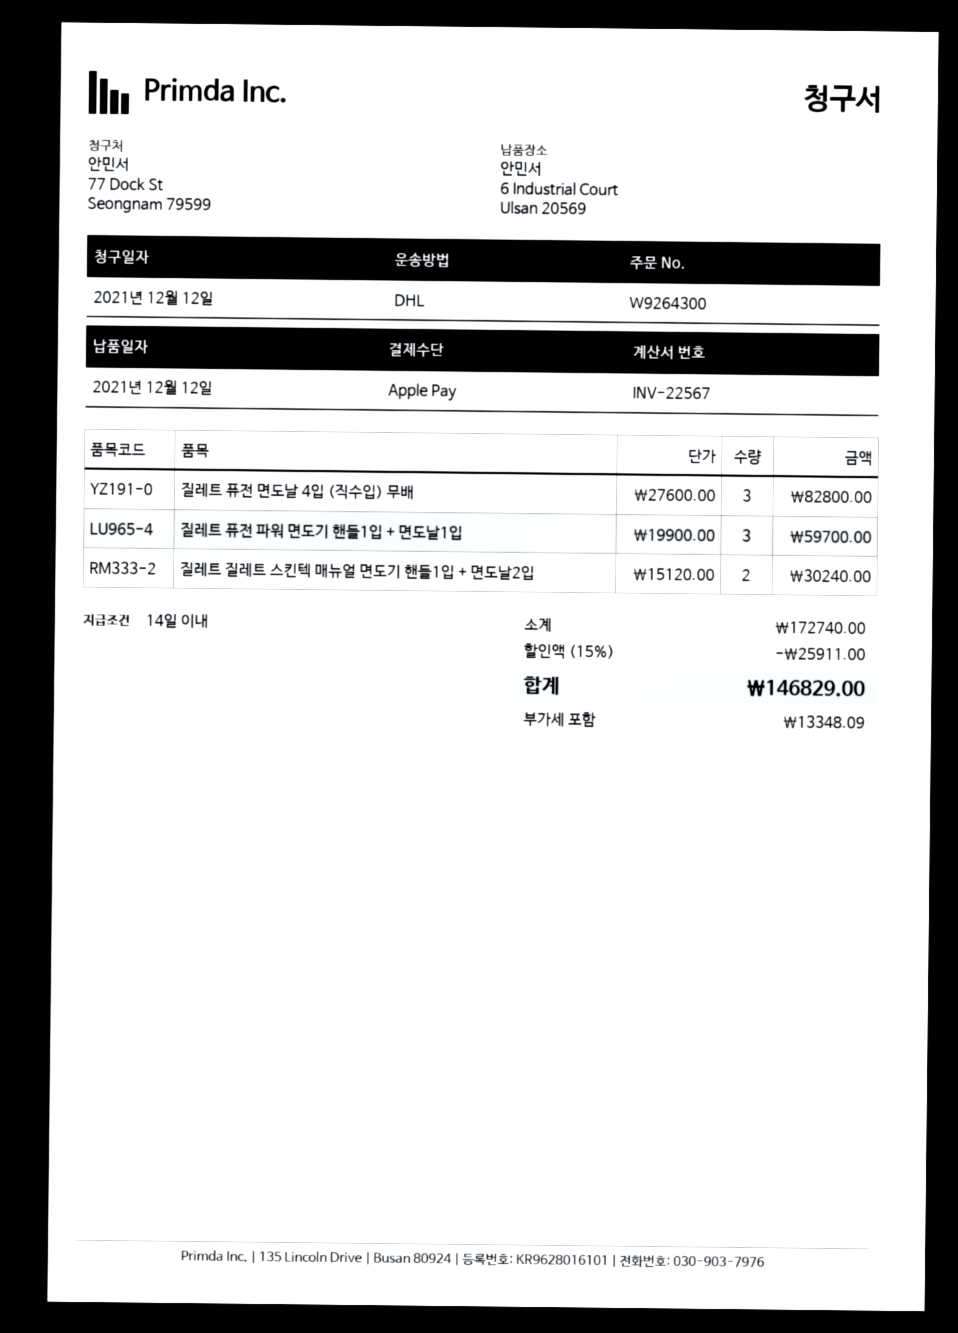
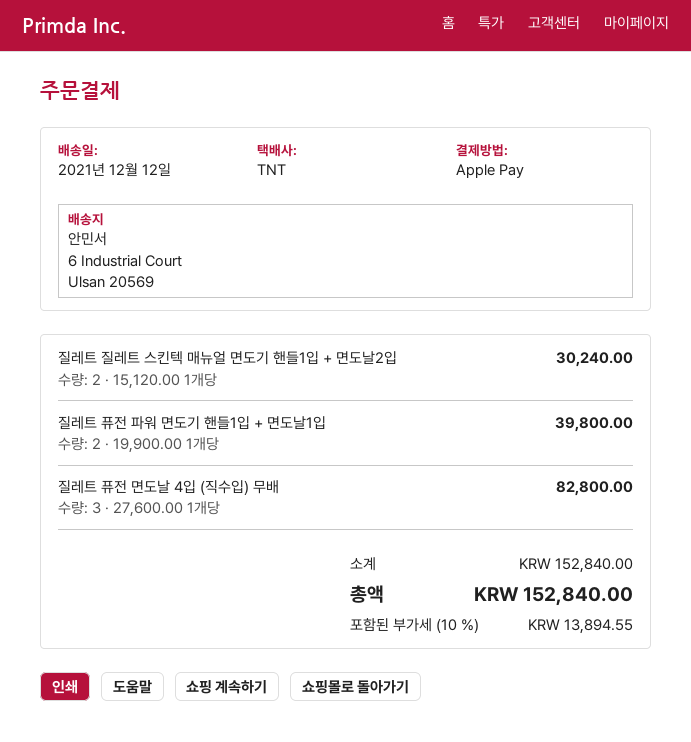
shipping method: DHL -> TNT
질레트 퓨전 파워 면도기 핸들1입 + 면도날1입: 3 x 19900.00 = 59700.00 -> 2 x 19900.00 = 39800.00
subtotal: 172740.00 -> 152840.00
discount: 15% = 25911.00 -> none
tax: 13348.09 -> 13894.55
total: 146829.00 -> 152840.00

